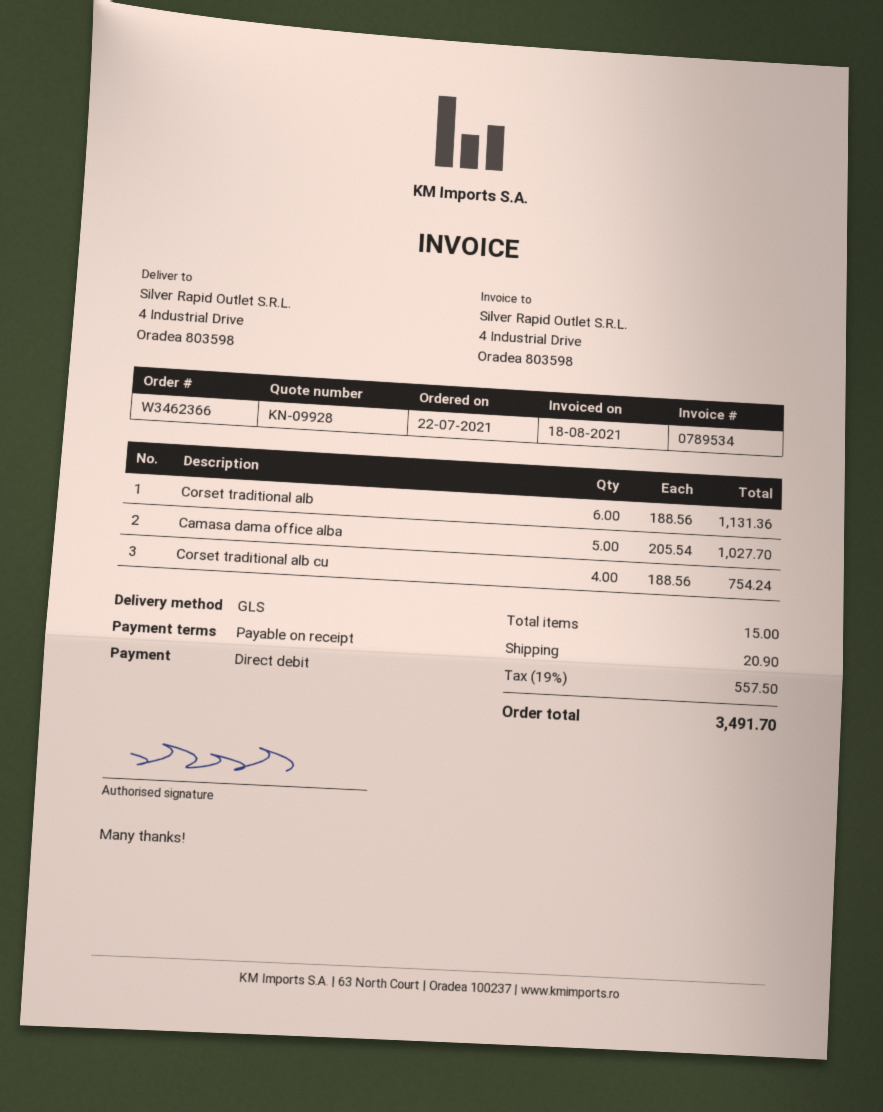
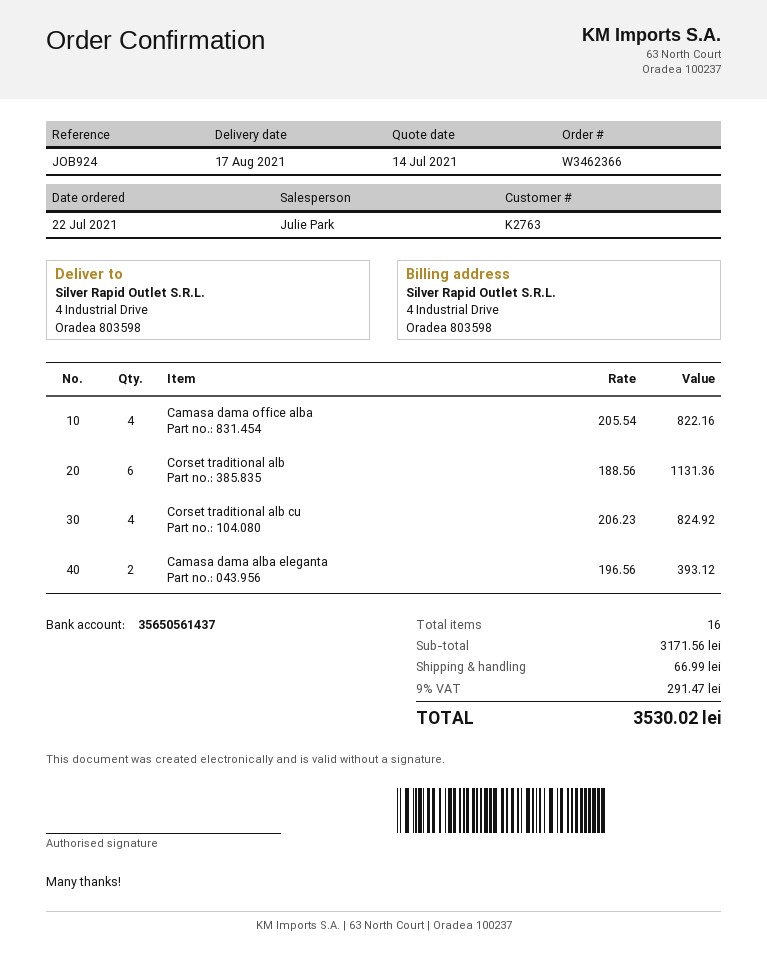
Camasa dama office alba: 5 x 205.54 = 1027.70 -> 4 x 205.54 = 822.16
Corset traditional alb cu: 4 x 188.56 = 754.24 -> 4 x 206.23 = 824.92
Camasa dama alba eleganta: none -> 2 x 196.56 = 393.12
total quantity: 15 -> 16
shipping: 20.90 -> 66.99
tax: 19% = 557.50 -> 9% = 291.47
total: 3491.70 -> 3530.02

